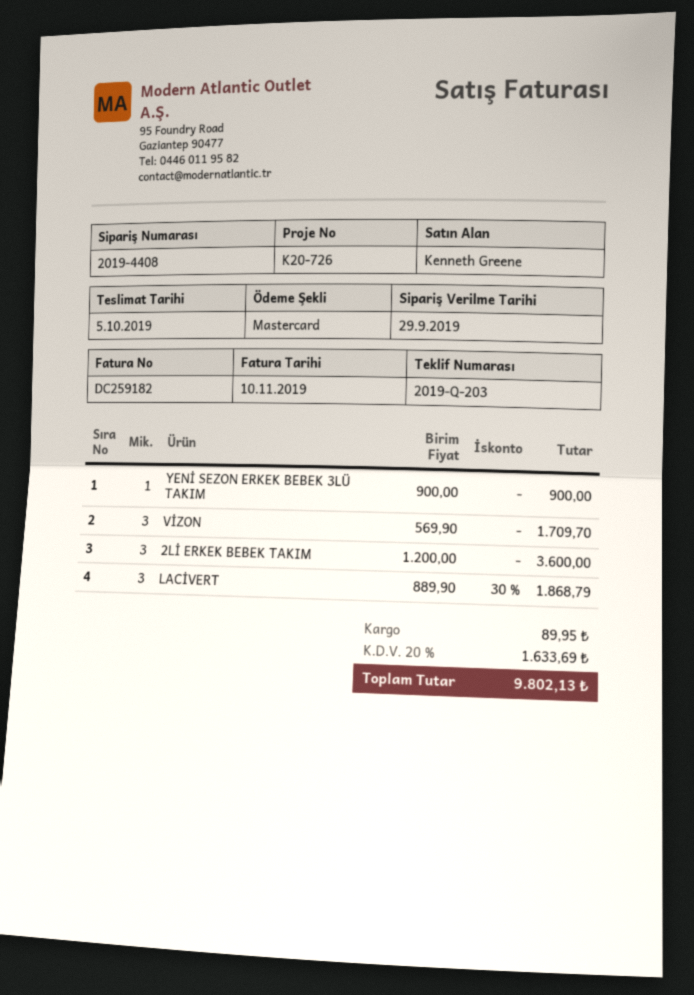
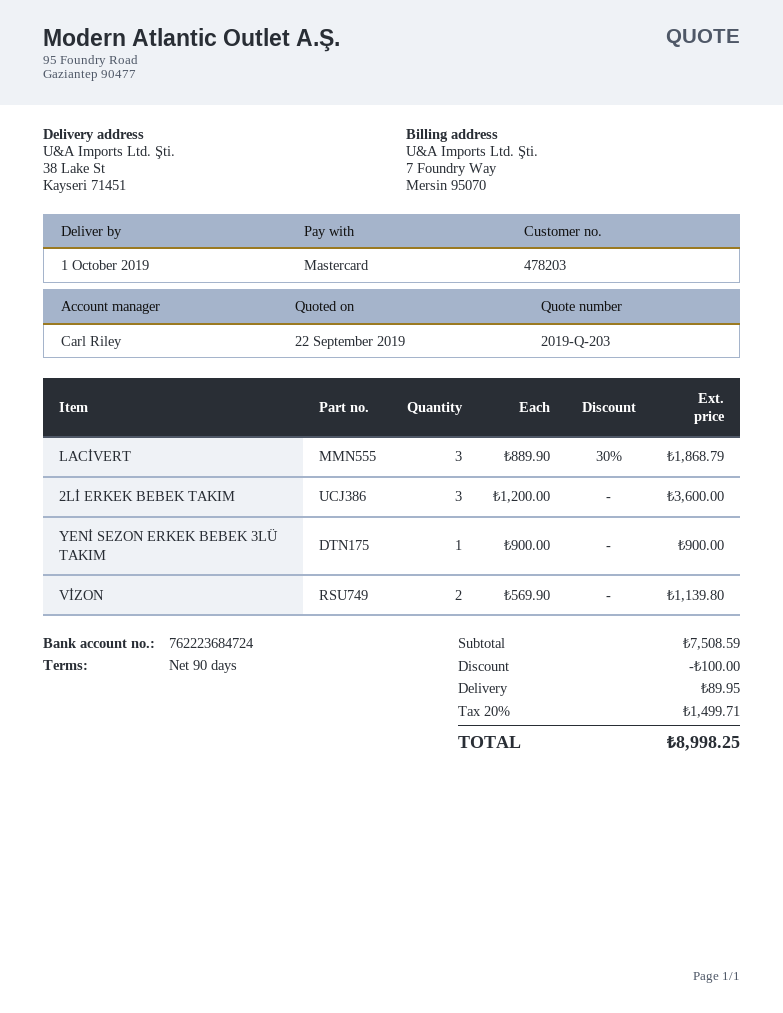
delivery date: 2019-10-05 -> 2019-10-01
VİZON: 3 x 569.90 = 1709.70 -> 2 x 569.90 = 1139.80
discount: none -> 100.00
tax: 20% = 1633.69 -> 20% = 1499.71
total: 9802.13 -> 8998.25

